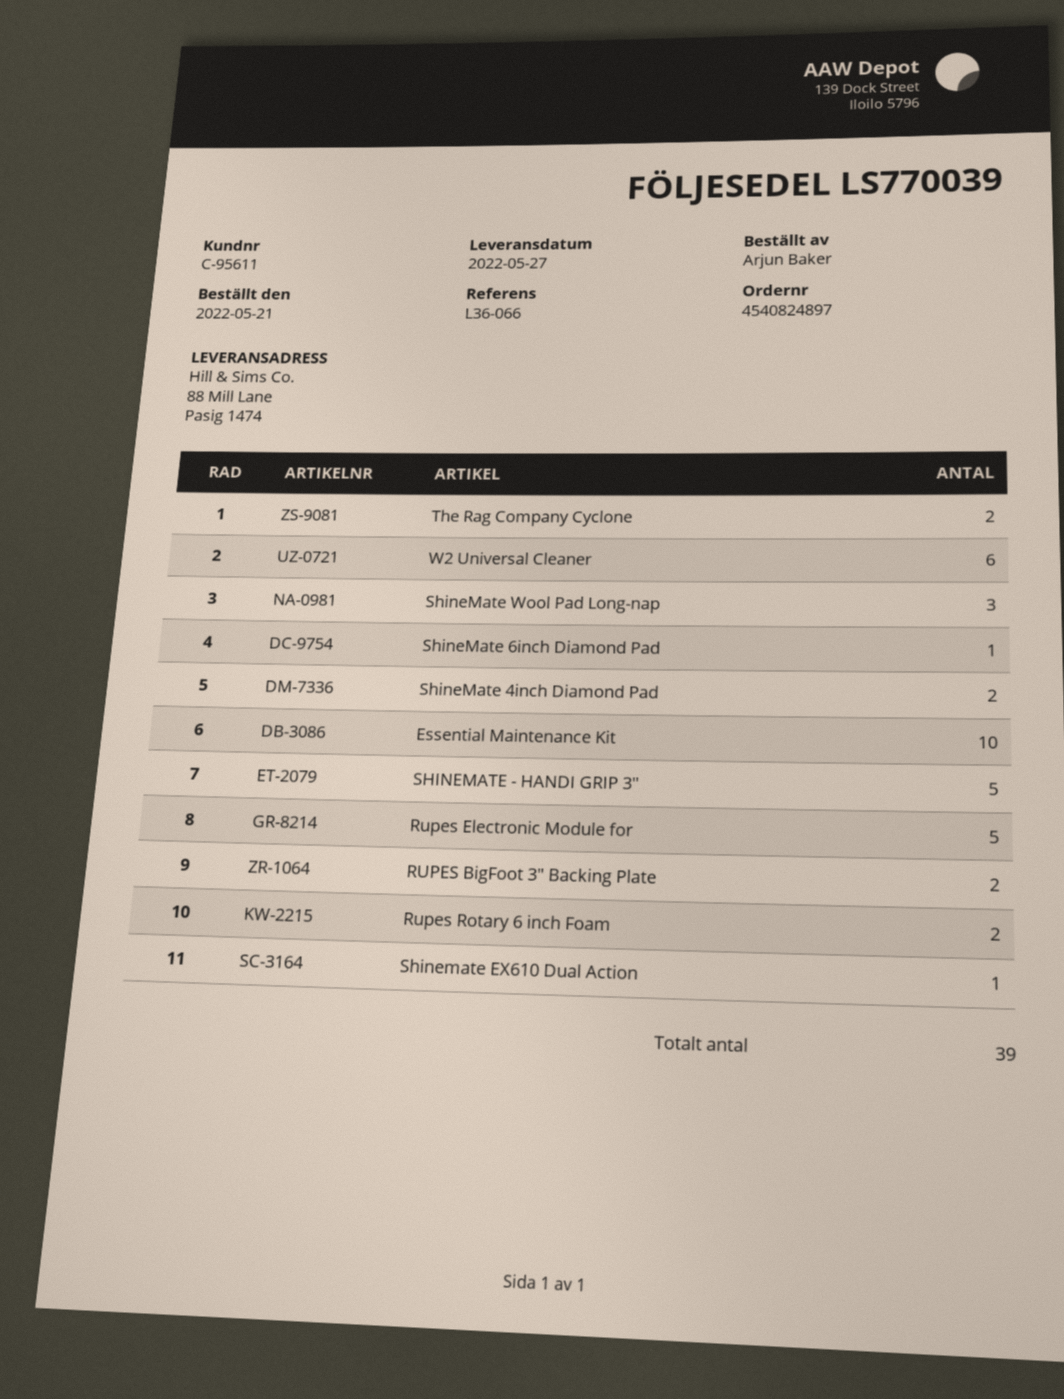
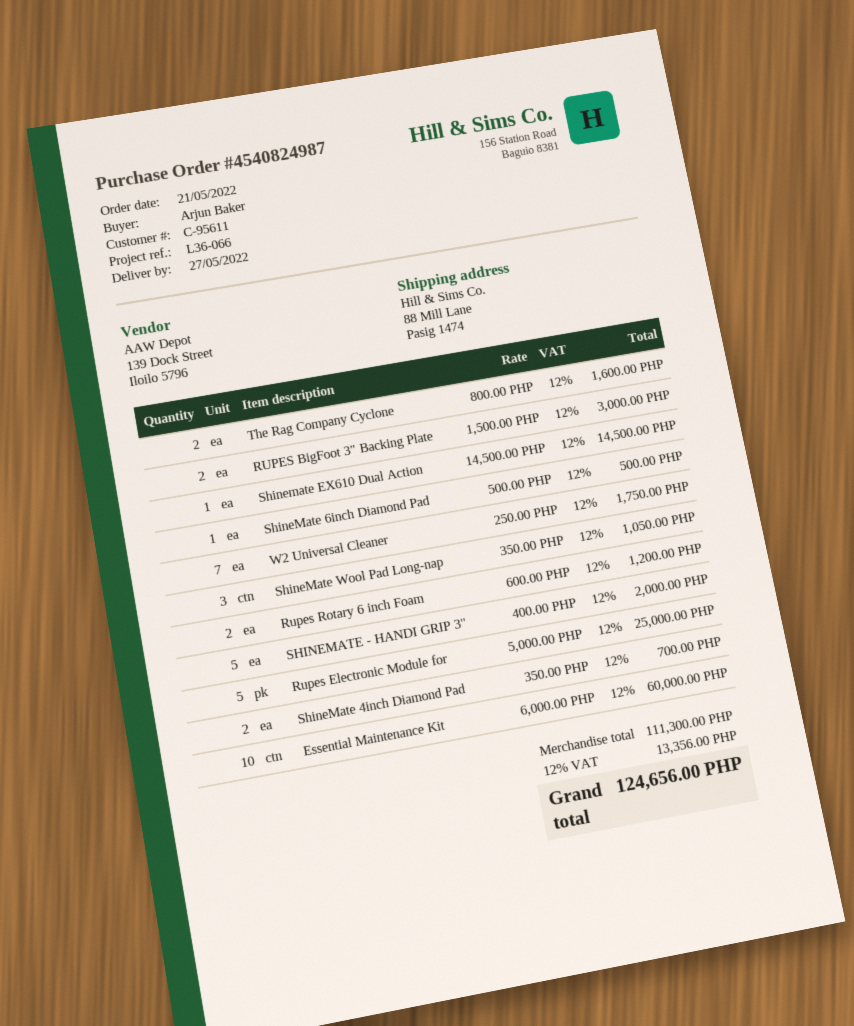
order number: 4540824897 -> 4540824987
W2 Universal Cleaner: 6 -> 7

